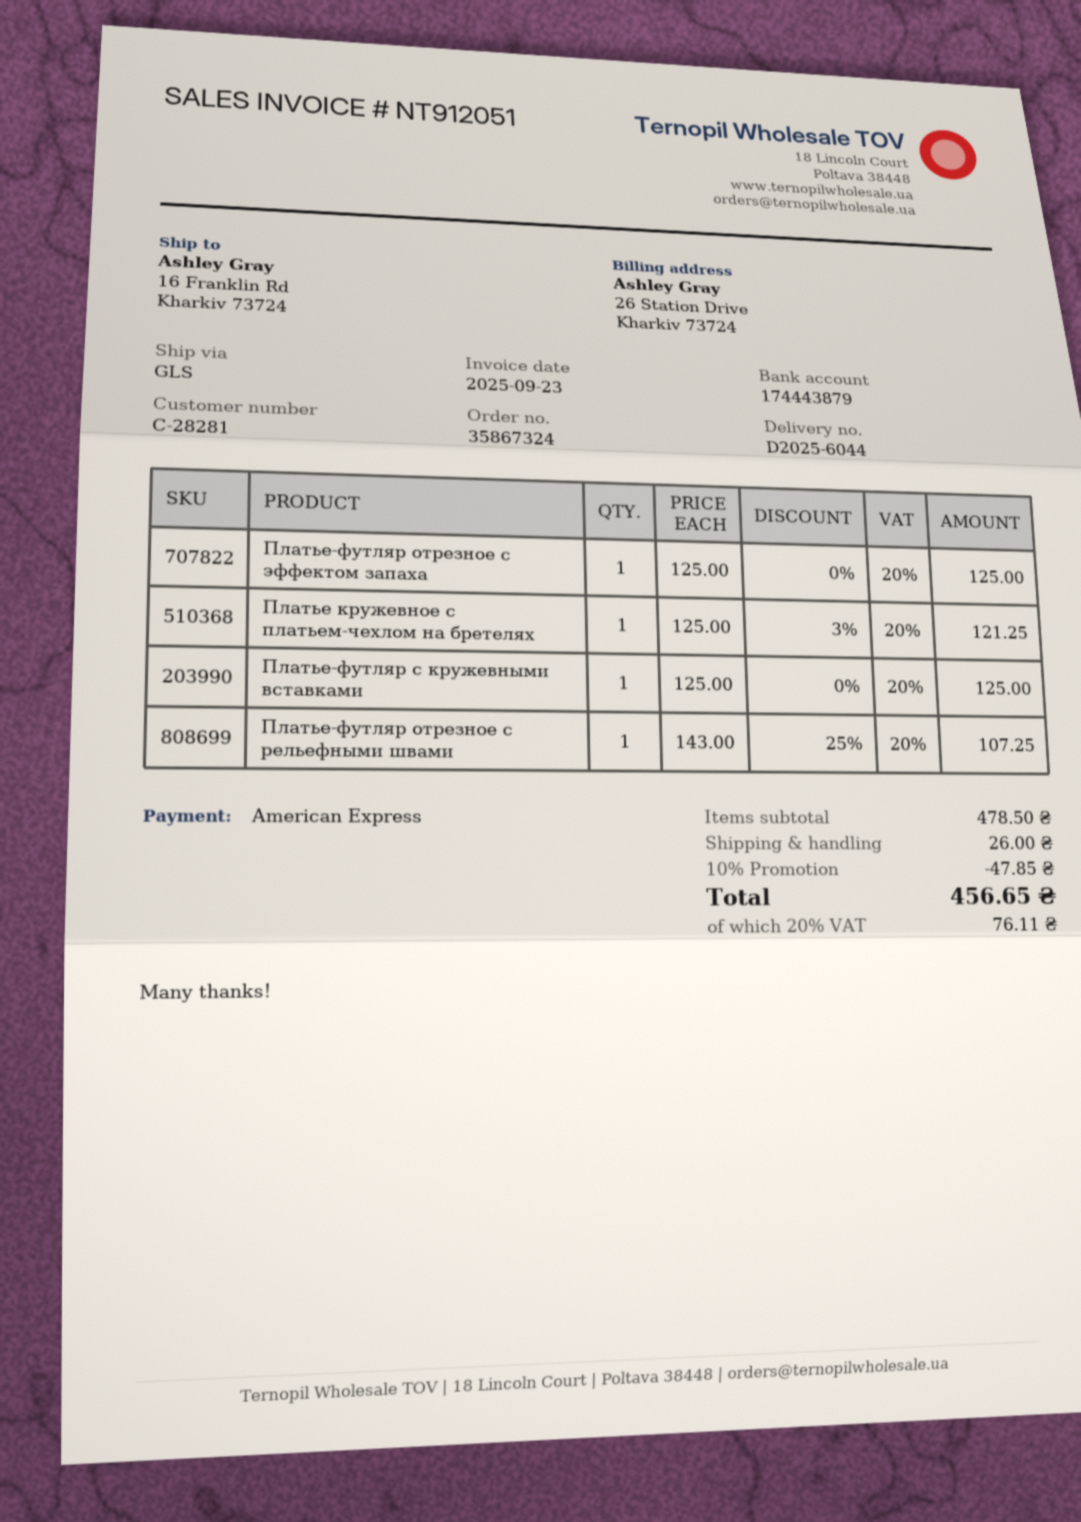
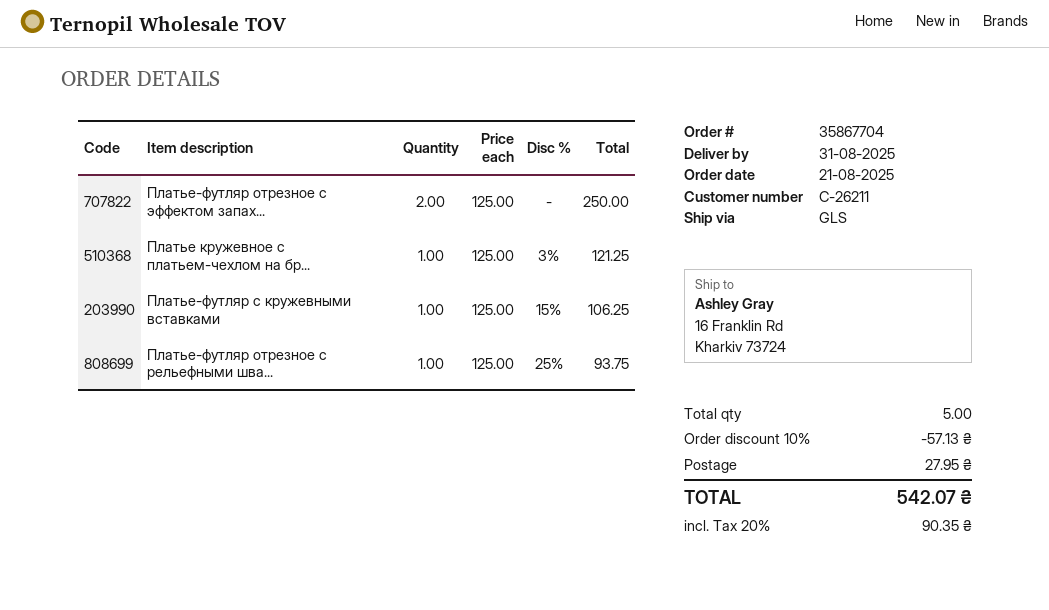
order number: 35867324 -> 35867704
customer number: C-28281 -> C-26211
Платье-футляр отрезное с эффектом запаха: 1 x 125.00 = 125.00 -> 2 x 125.00 = 250.00
Платье-футляр с кружевными вставками: 1 x 125.00 = 125.00 -> 1 x 125.00 - 15% = 106.25
Платье-футляр отрезное с рельефными швами: 1 x 143.00 - 25% = 107.25 -> 1 x 125.00 - 25% = 93.75
discount: 10% = 47.85 -> 10% = 57.13
shipping: 26.00 -> 27.95
tax: 20% = 76.11 -> 20% = 90.35
total: 456.65 -> 542.07

